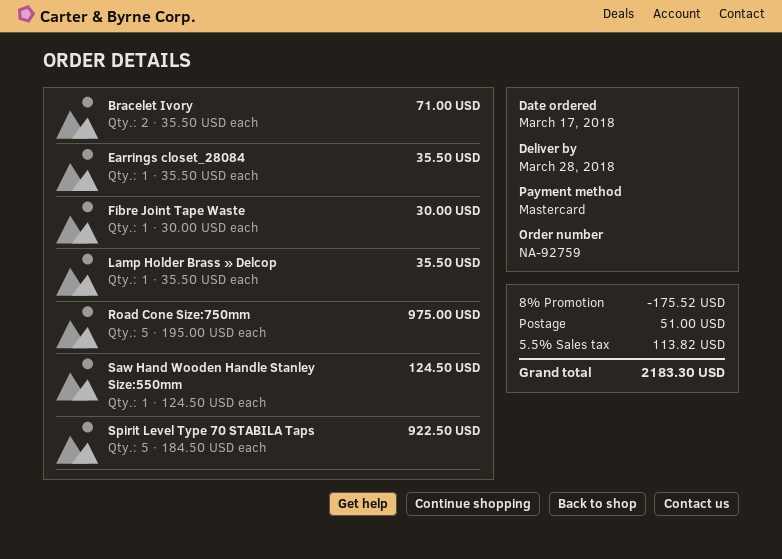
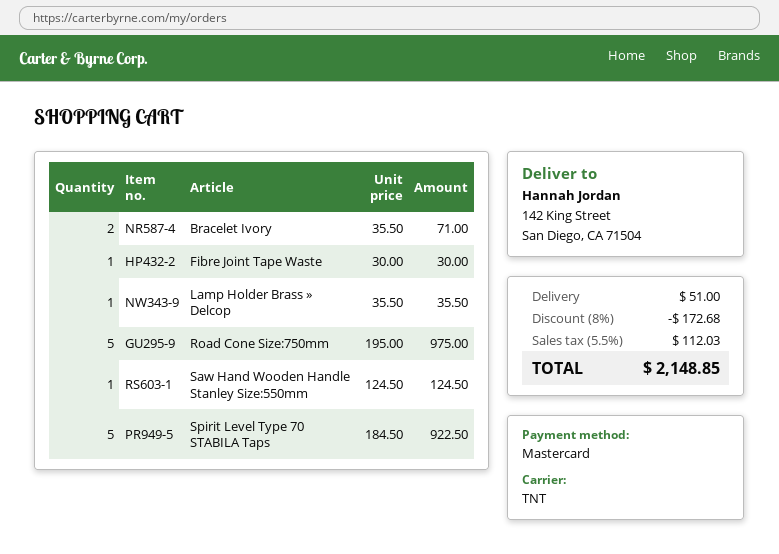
Earrings closet_28084: 1 x 35.50 = 35.50 -> none
discount: 8% = 175.52 -> 8% = 172.68
tax: 5.5% = 113.82 -> 5.5% = 112.03
total: 2183.30 -> 2148.85

